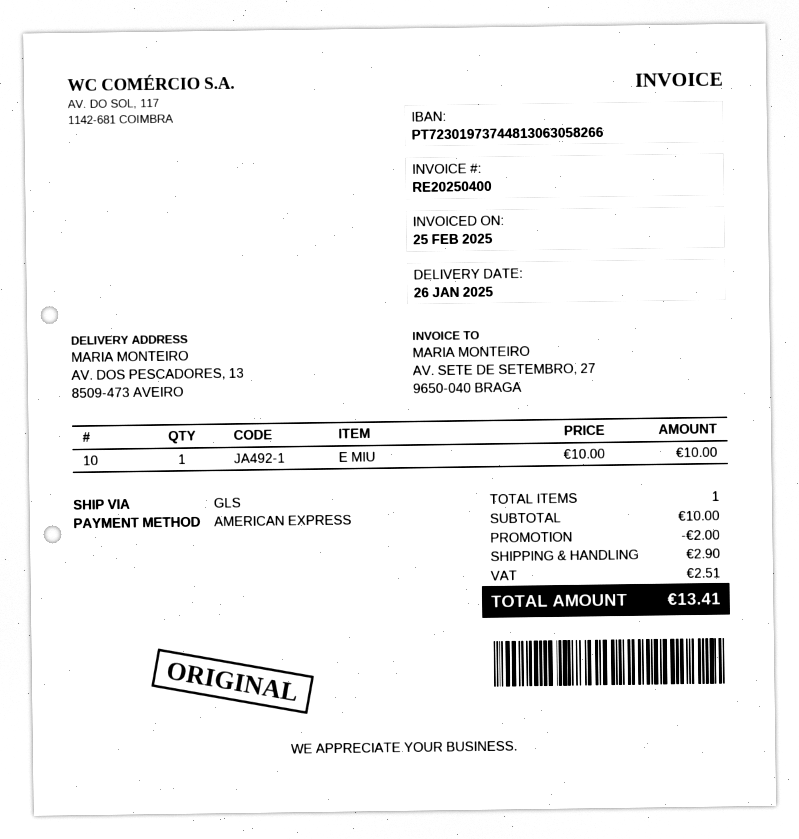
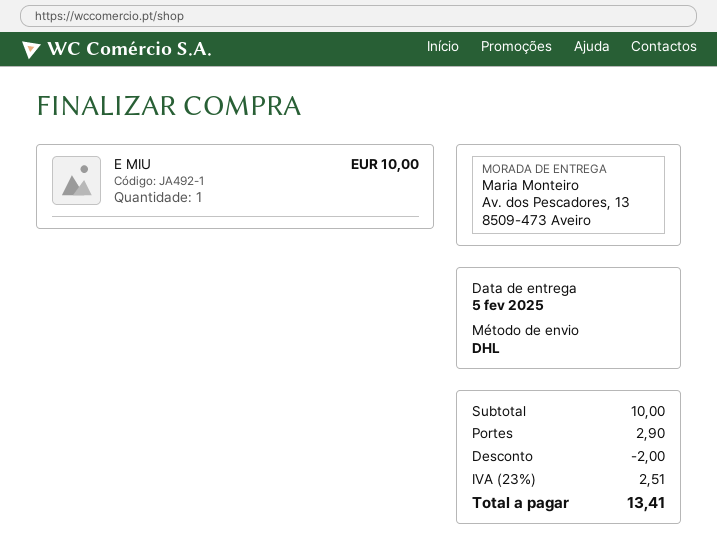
delivery date: 2025-01-26 -> 2025-02-05
shipping method: GLS -> DHL

